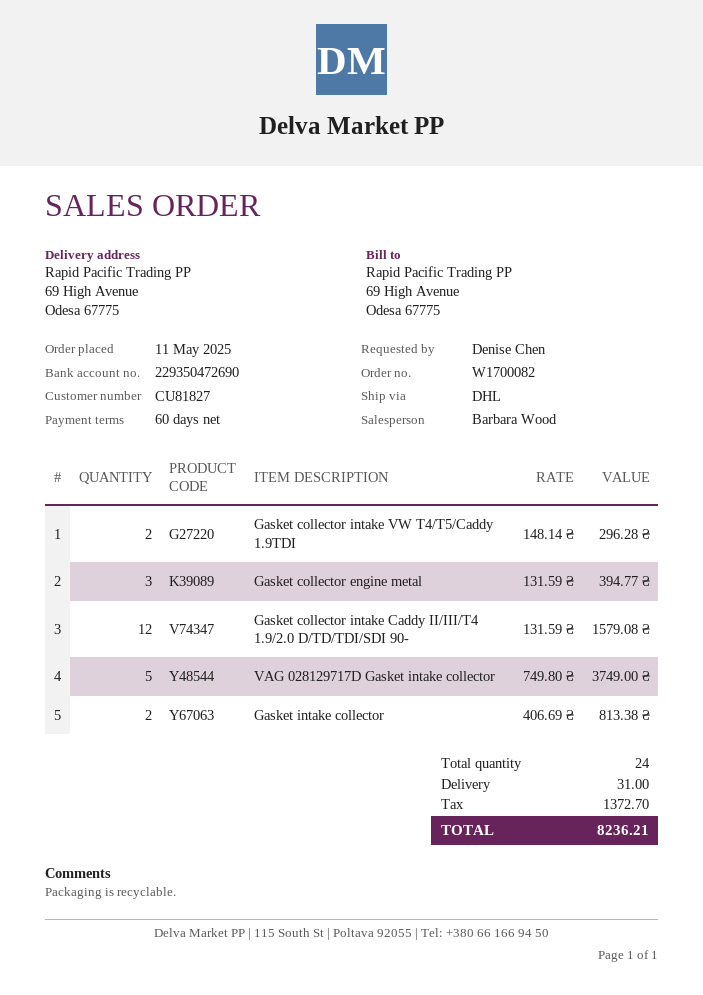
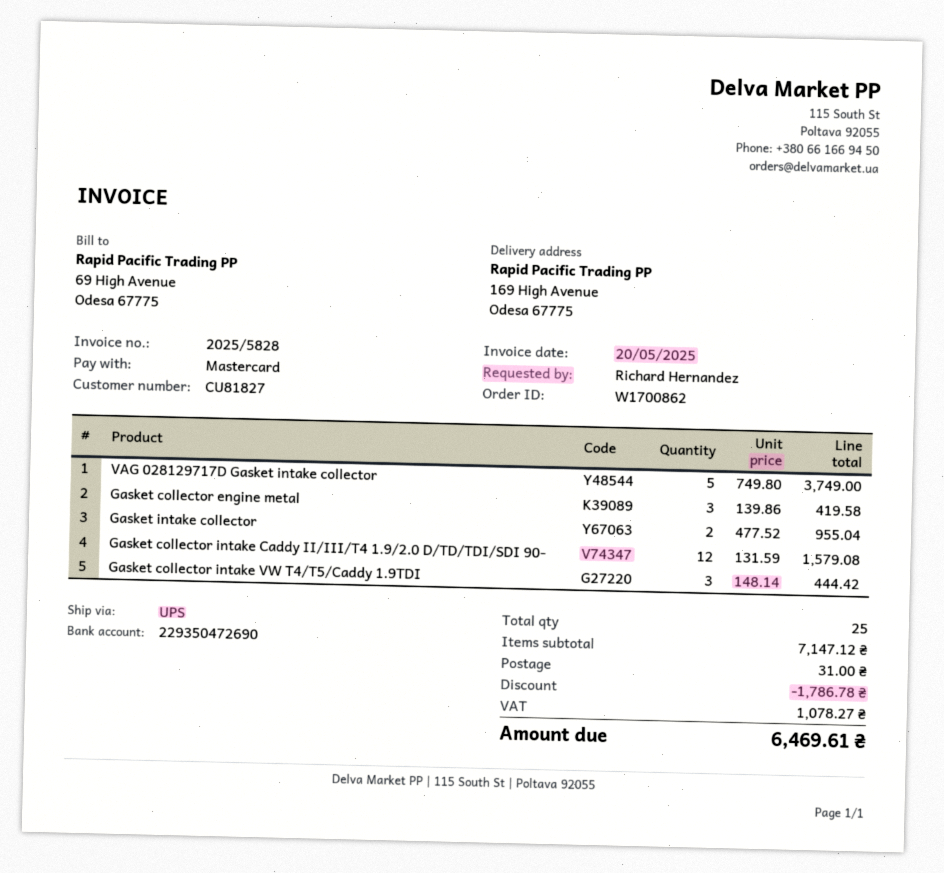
order number: W1700082 -> W1700862
ordered by: Denise Chen -> Richard Hernandez
shipping method: DHL -> UPS
ship to: 69 High Avenue, Odesa 67775 -> 169 High Avenue, Odesa 67775
Gasket collector intake VW T4/T5/Caddy 1.9TDI: 2 x 148.14 = 296.28 -> 3 x 148.14 = 444.42
Gasket collector engine metal: 3 x 131.59 = 394.77 -> 3 x 139.86 = 419.58
Gasket intake collector: 2 x 406.69 = 813.38 -> 2 x 477.52 = 955.04
total quantity: 24 -> 25
discount: none -> 1786.78
tax: 1372.70 -> 1078.27
total: 8236.21 -> 6469.61

